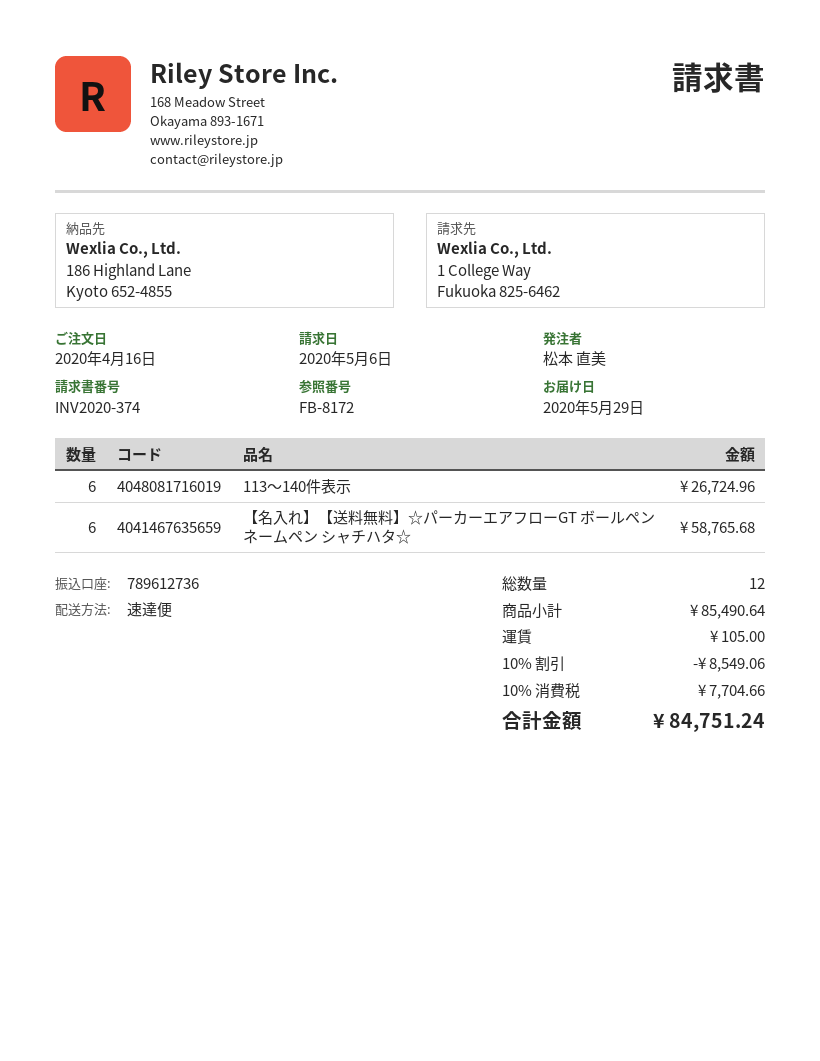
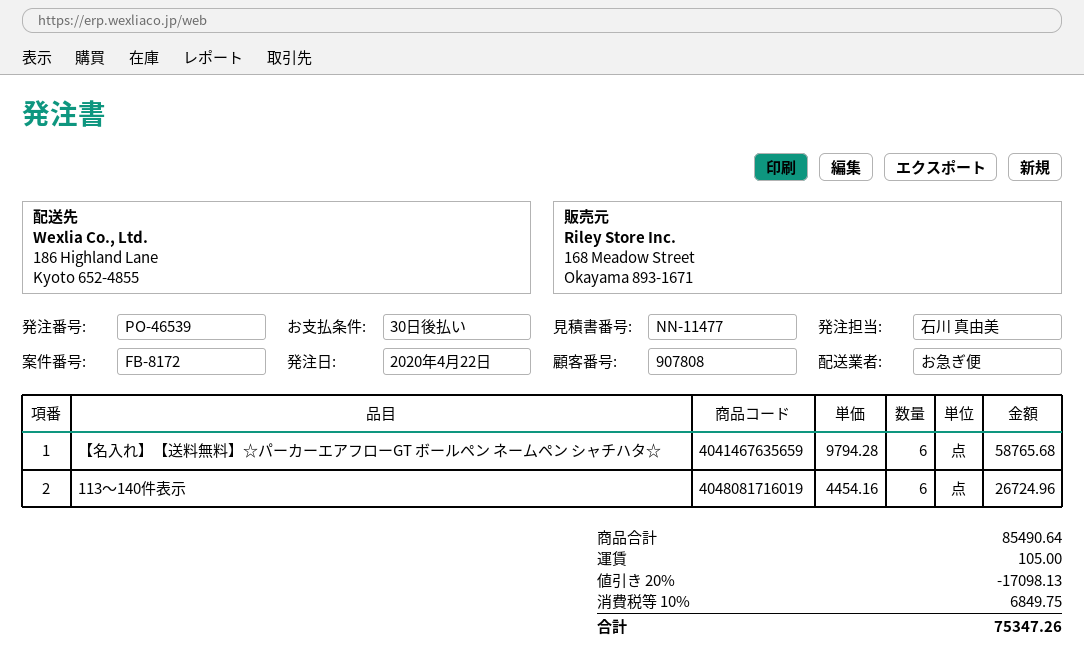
order date: 2020-04-16 -> 2020-04-22
ordered by: 松本 直美 -> 石川 真由美
discount: 10% = 8549.06 -> 20% = 17098.13
tax: 10% = 7704.66 -> 10% = 6849.75
total: 84751.24 -> 75347.26

